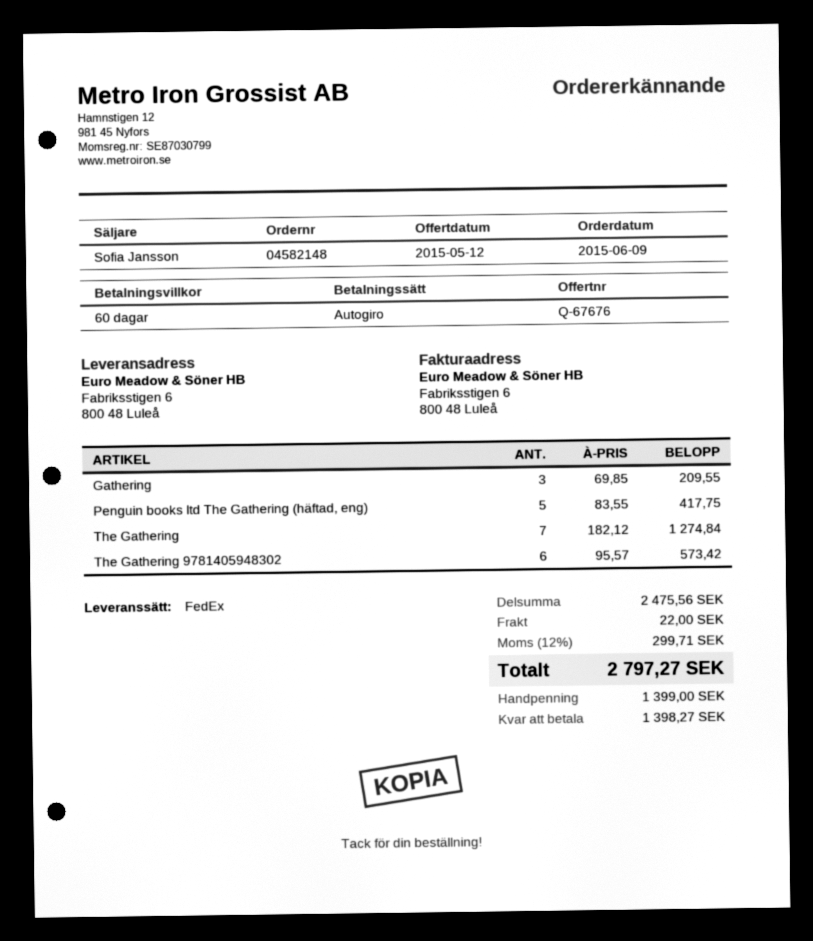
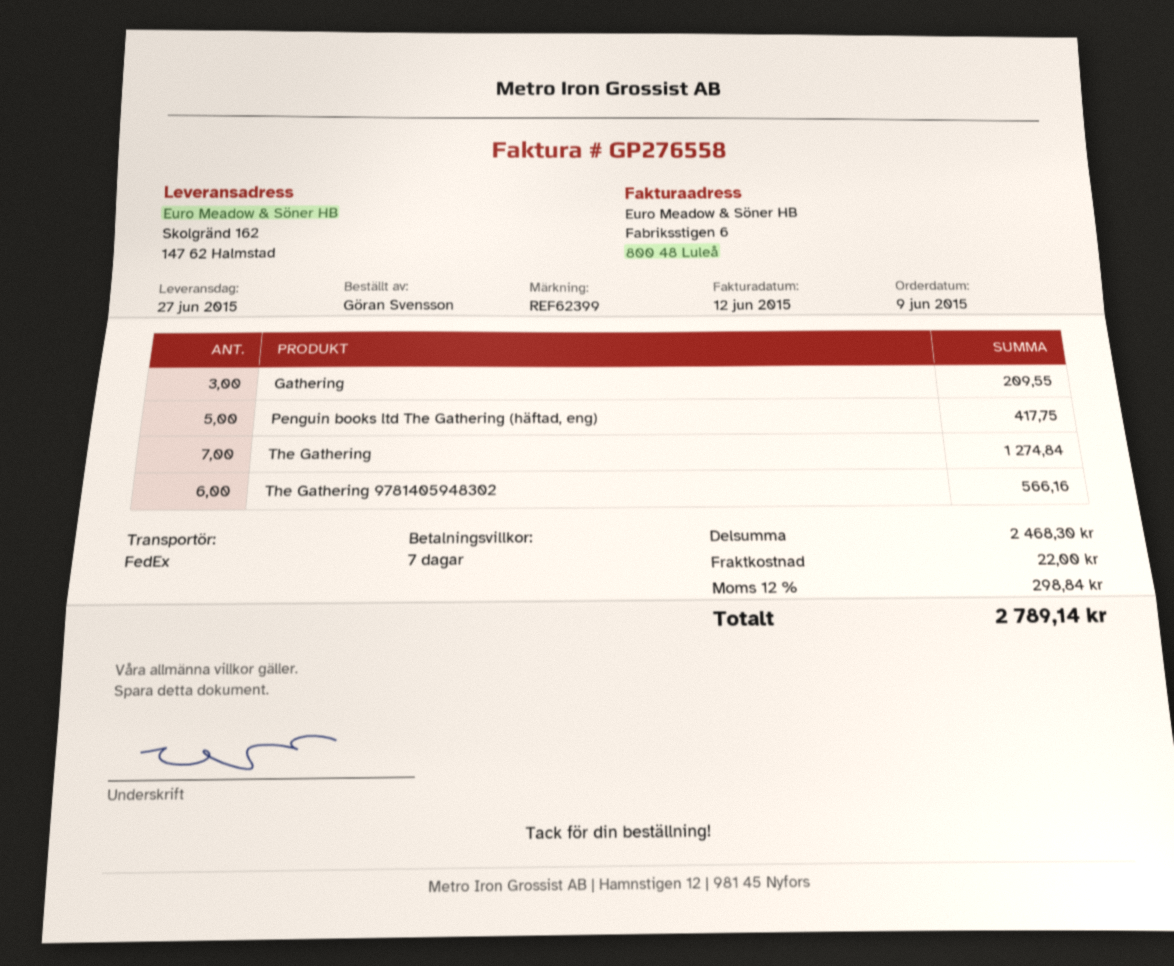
payment terms: 60 days -> 7 days
ship to: Fabriksstigen 6, 800 48 Luleå -> Skolgränd 162, 147 62 Halmstad
The Gathering 9781405948302: 6 for 573.42 -> 6 for 566.16
subtotal: 2475.56 -> 2468.30
tax: 12% = 299.71 -> 12% = 298.84
total: 2797.27 -> 2789.14

